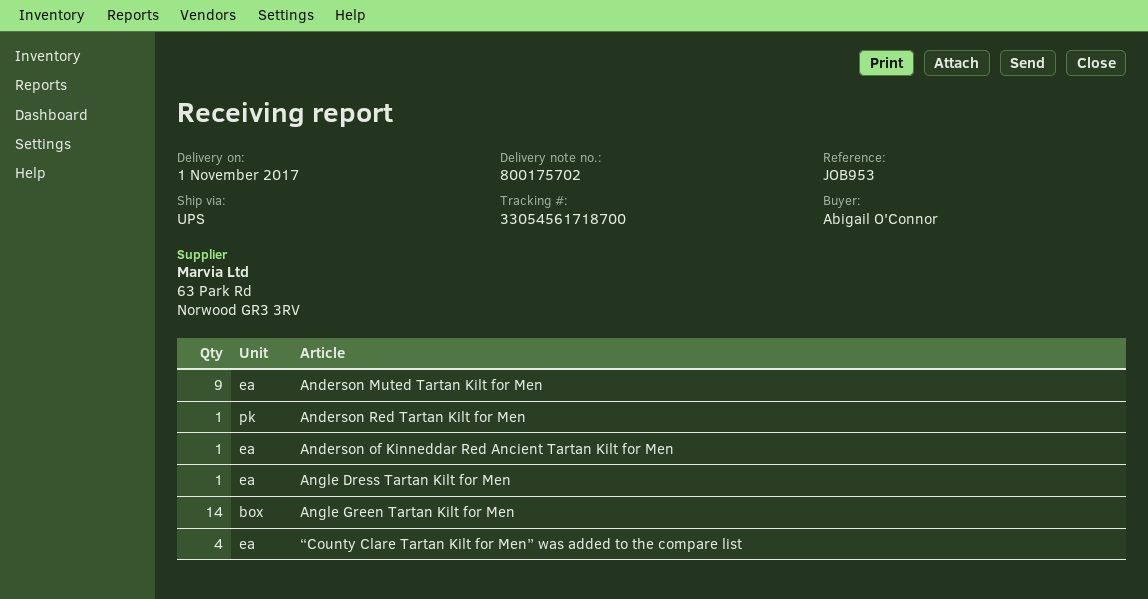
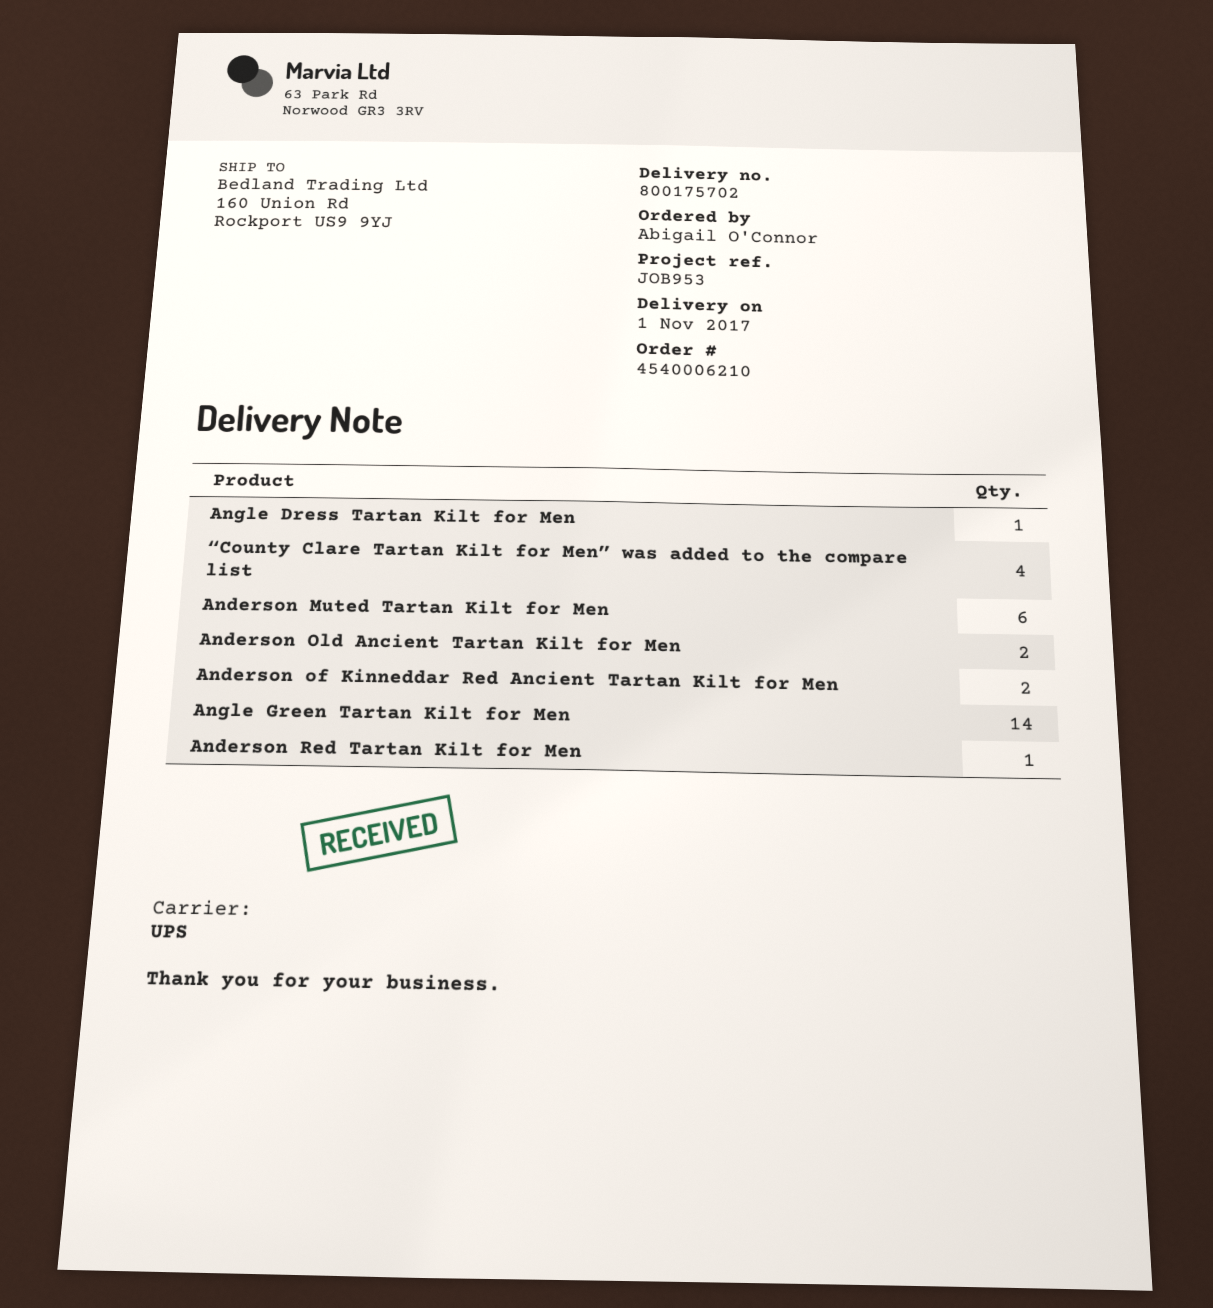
Anderson Muted Tartan Kilt for Men: 9 -> 6
Anderson of Kinneddar Red Ancient Tartan Kilt for Men: 1 -> 2
Anderson Old Ancient Tartan Kilt for Men: none -> 2

